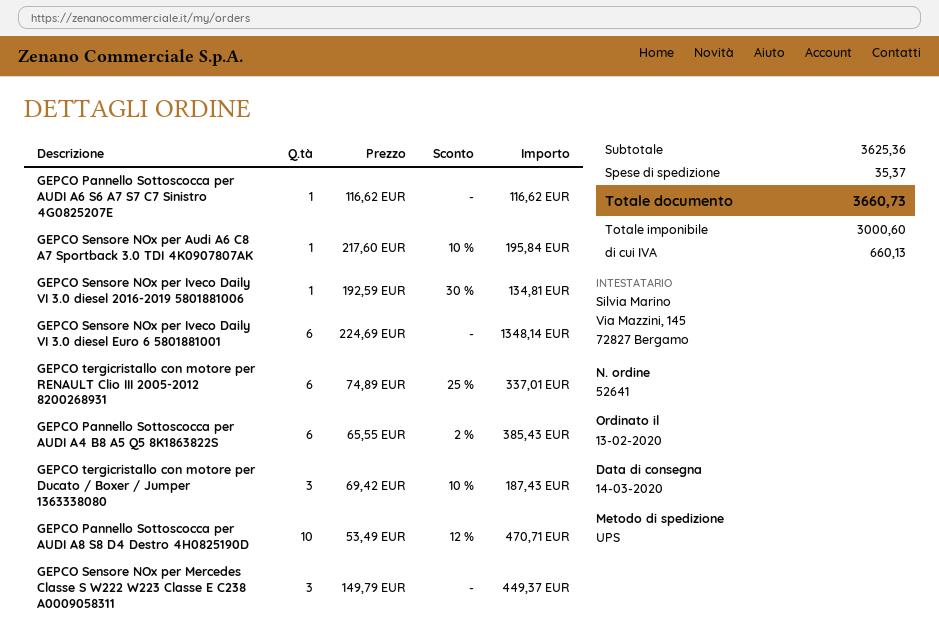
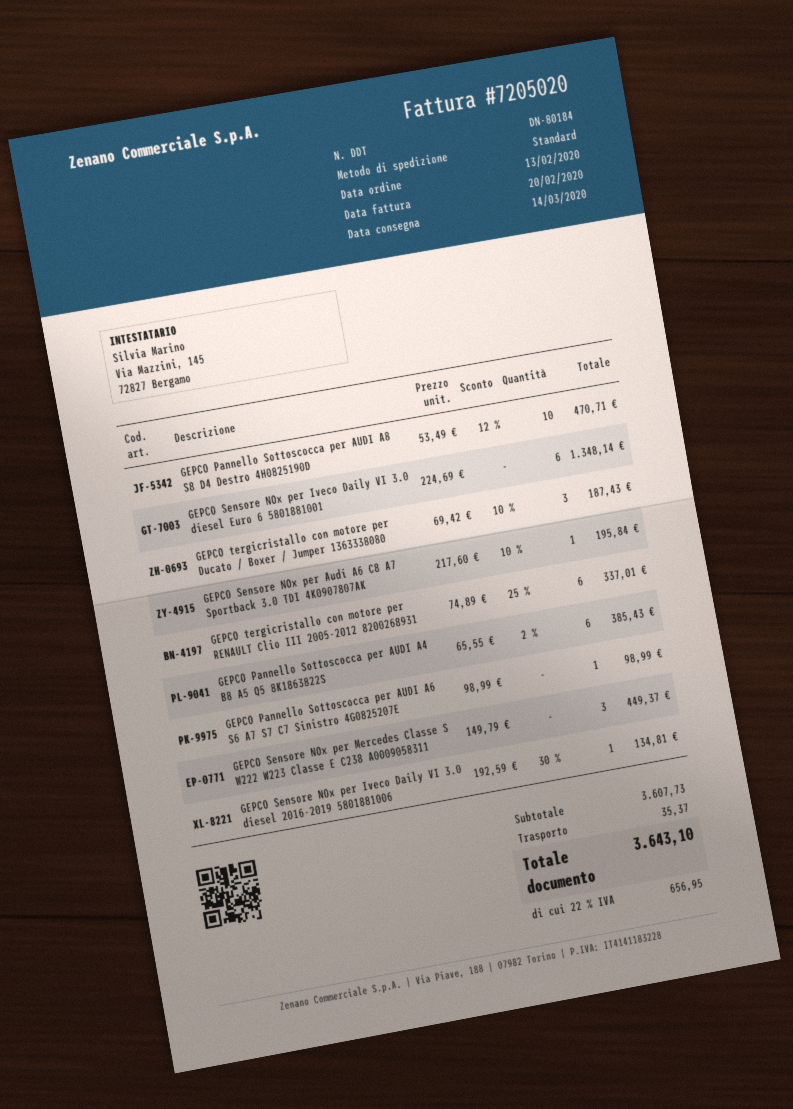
shipping method: UPS -> standard
GEPCO Pannello Sottoscocca per AUDI A6 S6 A7 S7 C7 Sinistro 4G0825207E: 1 x 116.62 = 116.62 -> 1 x 98.99 = 98.99
subtotal: 3625.36 -> 3607.73
tax: 660.13 -> 656.95
total: 3660.73 -> 3643.10

